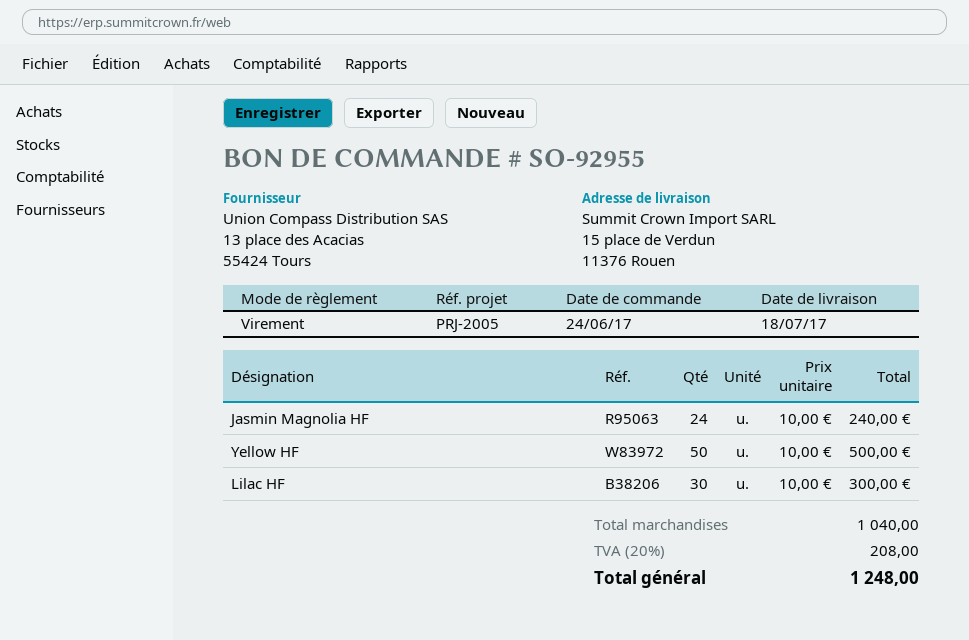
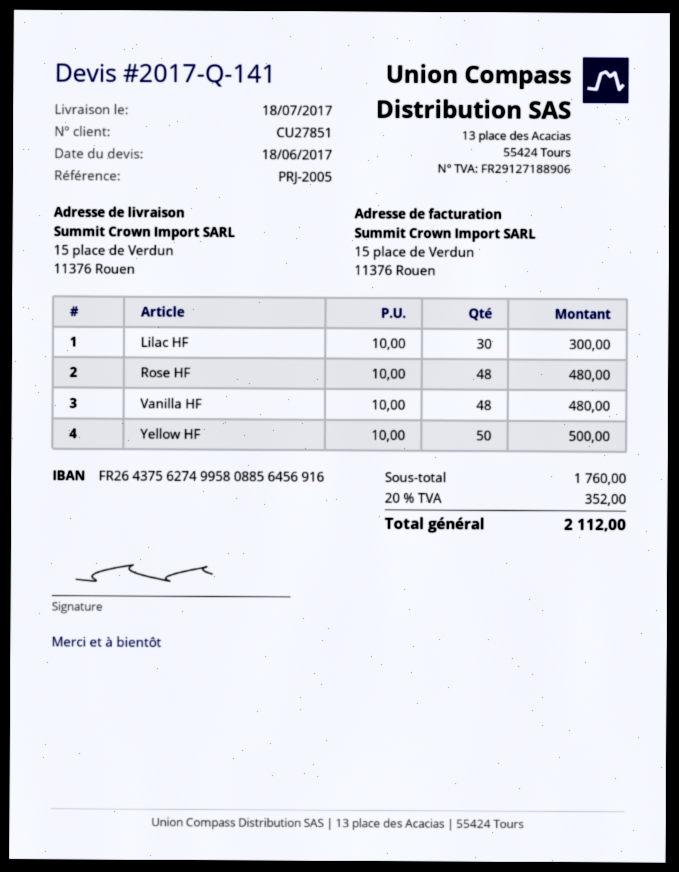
Jasmin Magnolia HF: 24 x 10.00 = 240.00 -> none
Rose HF: none -> 48 x 10.00 = 480.00
Vanilla HF: none -> 48 x 10.00 = 480.00
subtotal: 1040.00 -> 1760.00
tax: 20% = 208.00 -> 20% = 352.00
total: 1248.00 -> 2112.00

